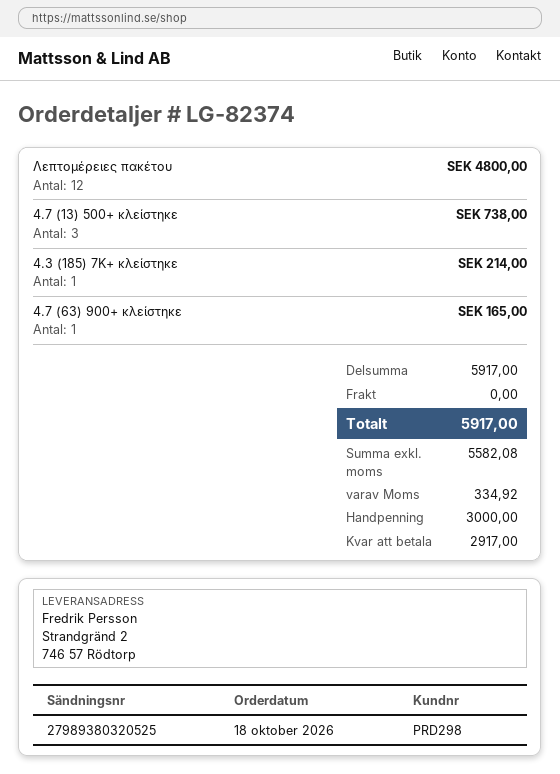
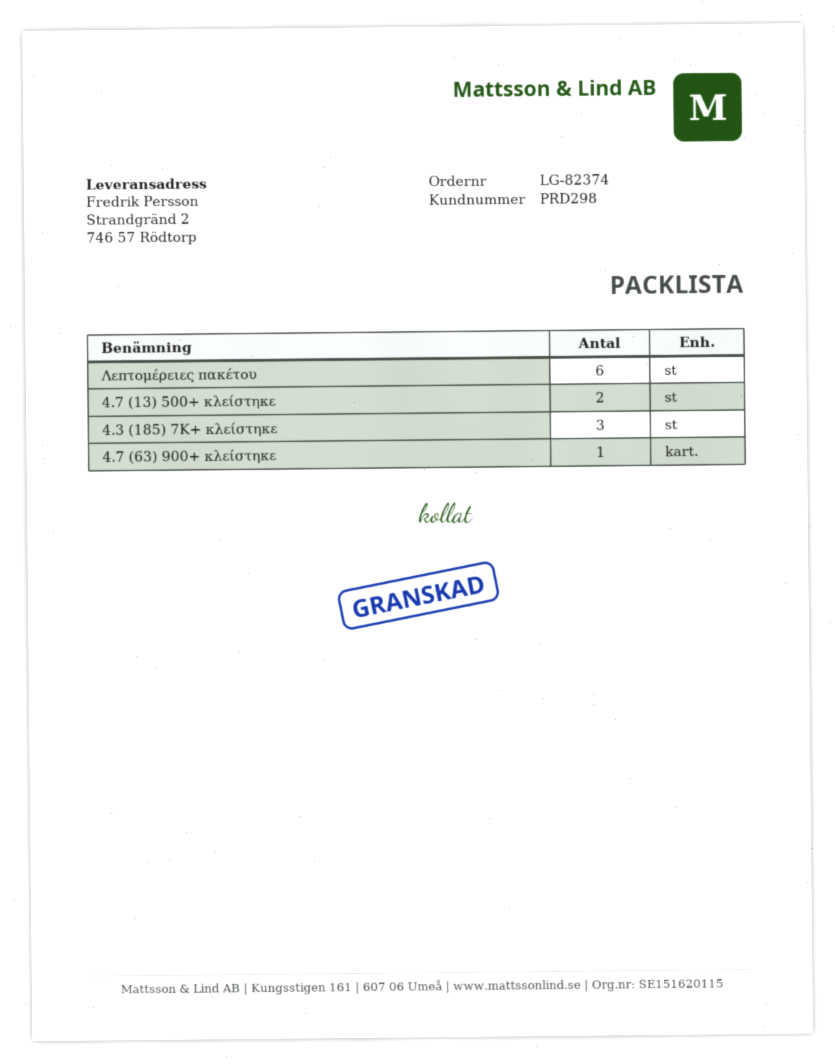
Λεπτομέρειες πακέτου: 12 -> 6
4.7 (13) 500+ κλείστηκε: 3 -> 2
4.3 (185) 7K+ κλείστηκε: 1 -> 3

